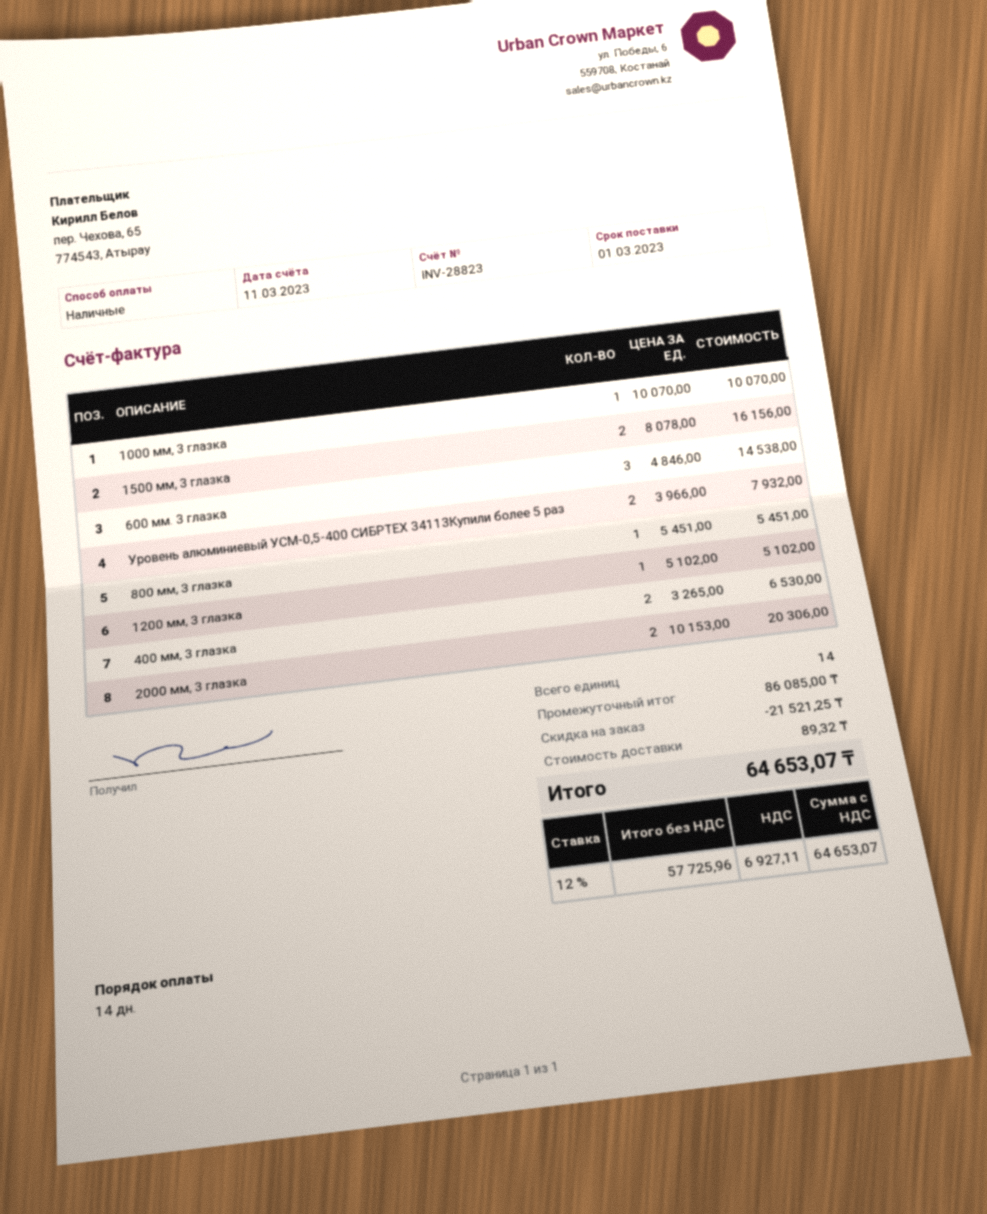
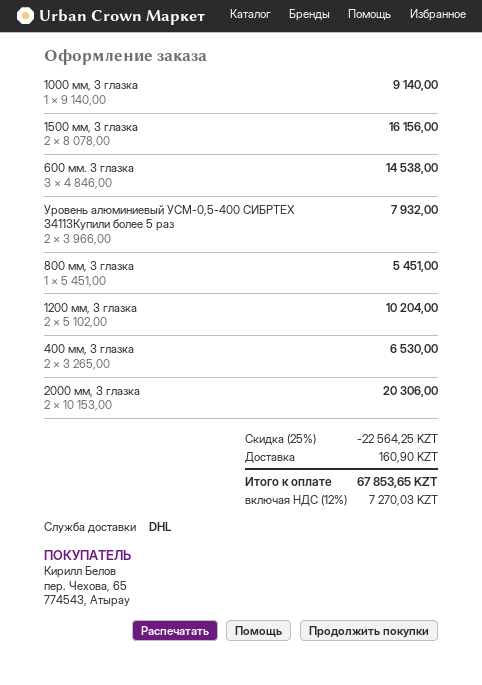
1000 мм, 3 глазка: 1 x 10070.00 = 10070.00 -> 1 x 9140.00 = 9140.00
1200 мм, 3 глазка: 1 x 5102.00 = 5102.00 -> 2 x 5102.00 = 10204.00
discount: 21521.25 -> 22564.25
shipping: 89.32 -> 160.90
tax: 12% = 6927.11 -> 12% = 7270.03
total: 64653.07 -> 67853.65

